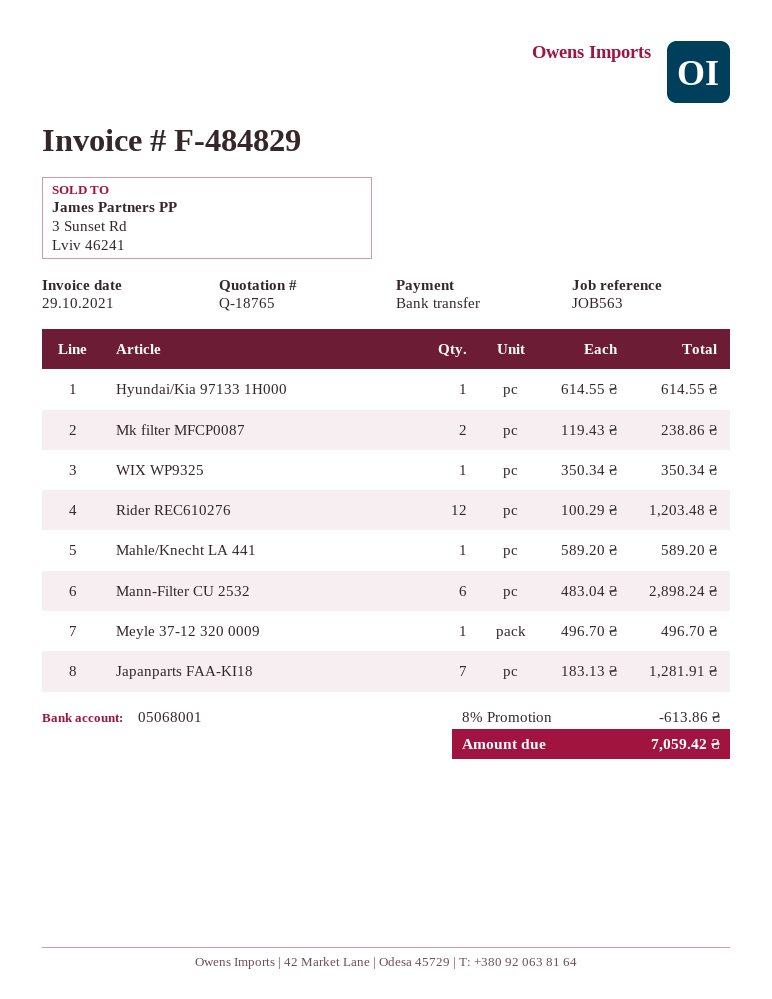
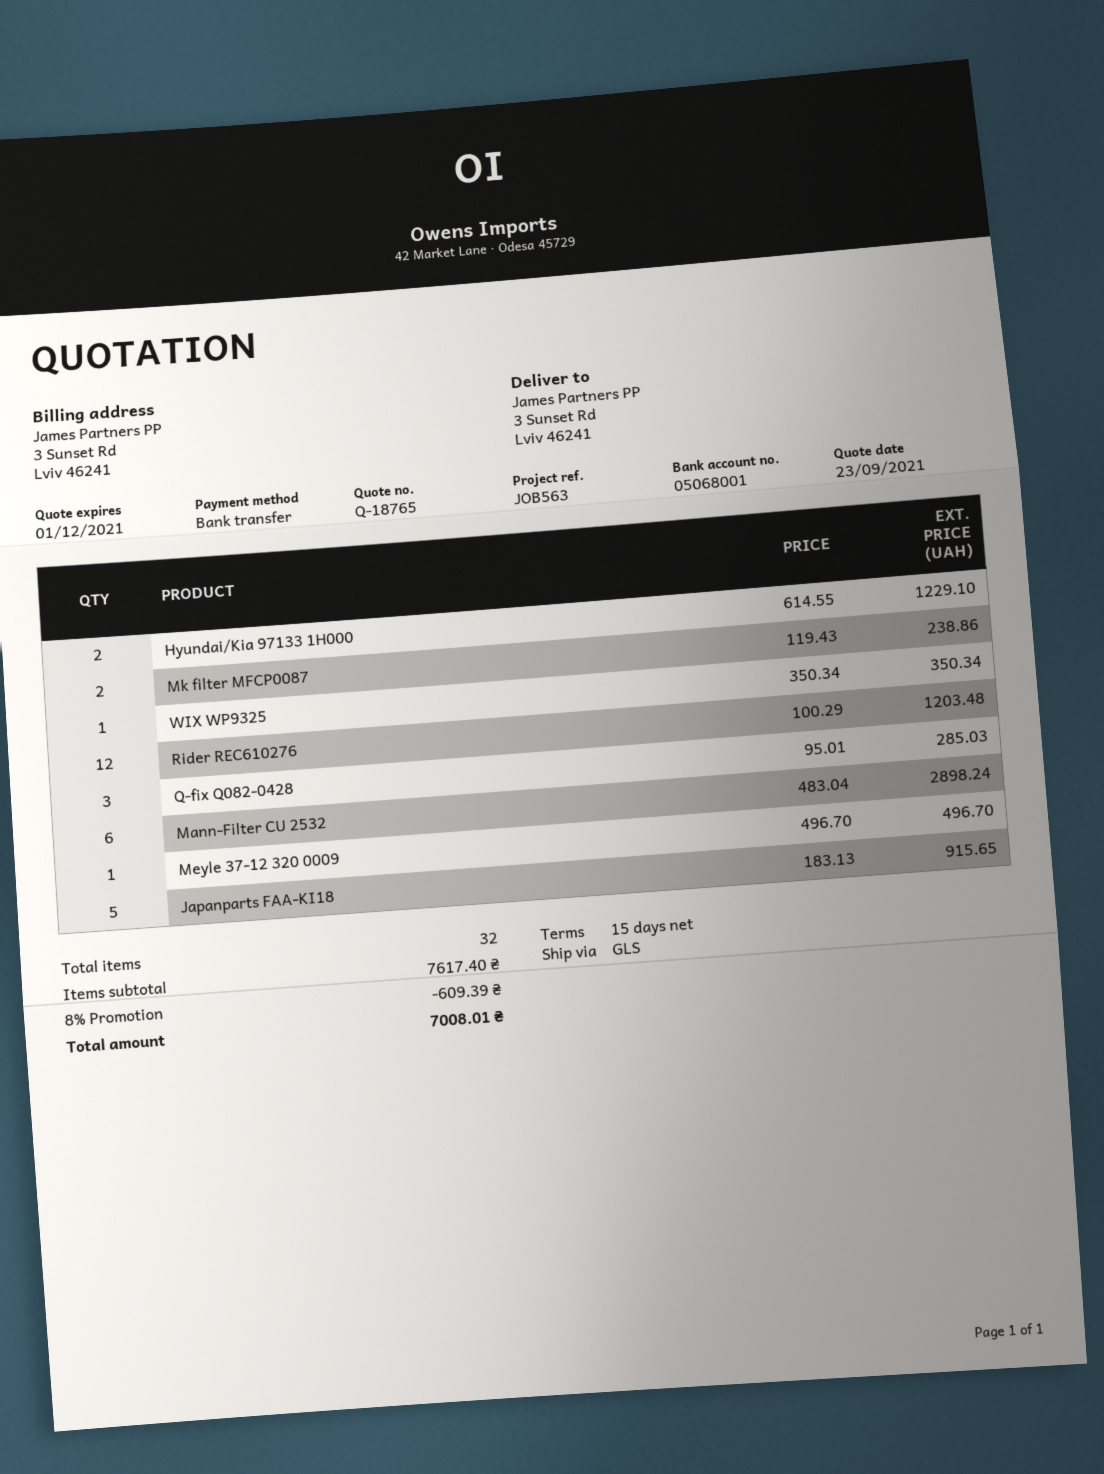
Hyundai/Kia 97133 1H000: 1 x 614.55 = 614.55 -> 2 x 614.55 = 1229.10
Mahle/Knecht LA 441: 1 x 589.20 = 589.20 -> none
Japanparts FAA-KI18: 7 x 183.13 = 1281.91 -> 5 x 183.13 = 915.65
Q-fix Q082-0428: none -> 3 x 95.01 = 285.03
discount: 8% = 613.86 -> 8% = 609.39
total: 7059.42 -> 7008.01

